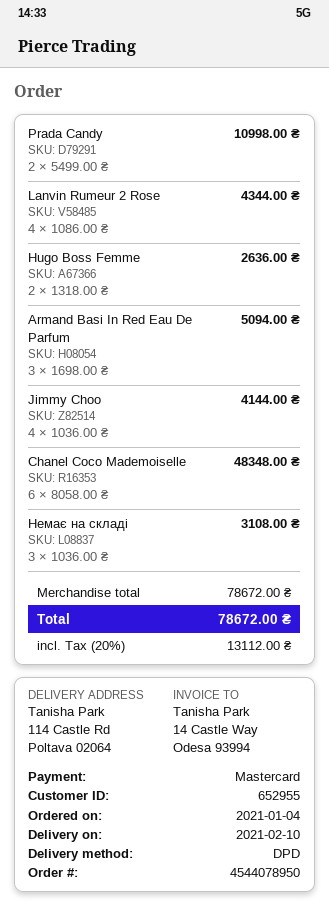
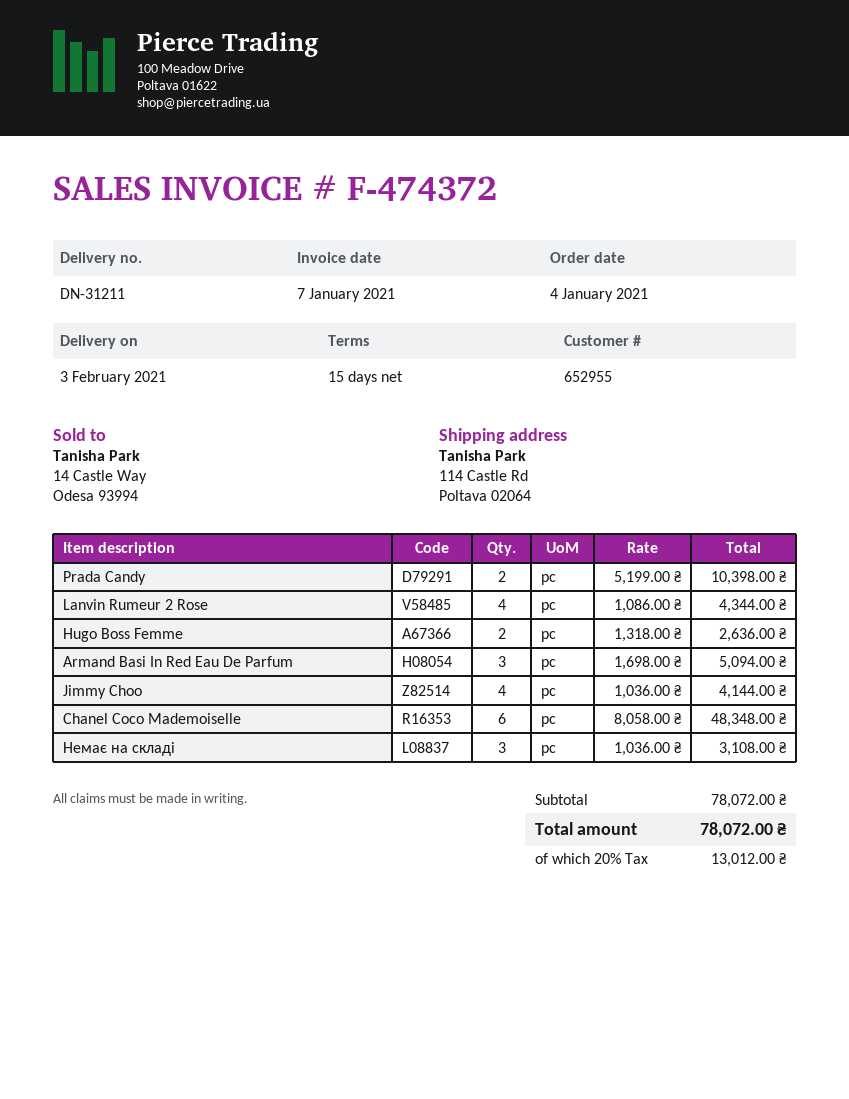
delivery date: 2021-02-10 -> 2021-02-03
Prada Candy: 2 x 5499.00 = 10998.00 -> 2 x 5199.00 = 10398.00
subtotal: 78672.00 -> 78072.00
tax: 20% = 13112.00 -> 20% = 13012.00
total: 78672.00 -> 78072.00

